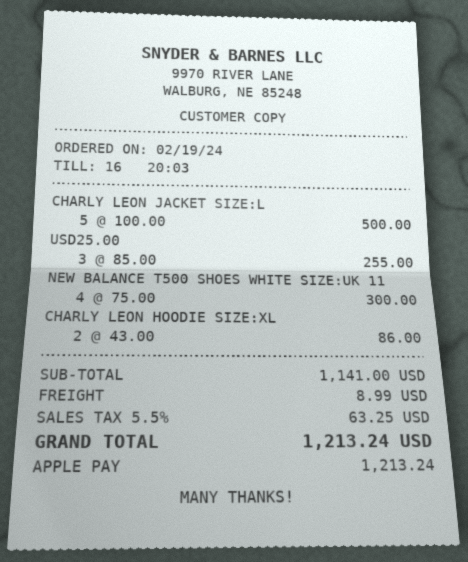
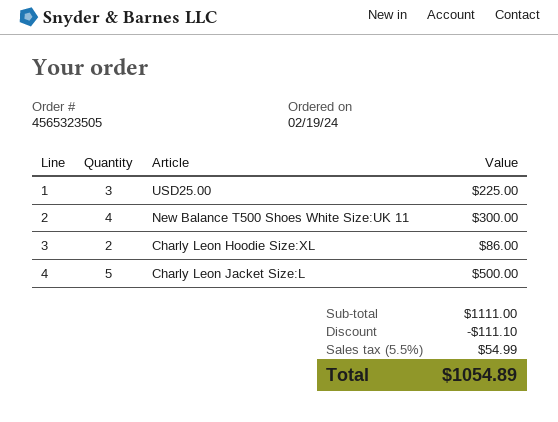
USD25.00: 3 for 255.00 -> 3 for 225.00
subtotal: 1141.00 -> 1111.00
discount: none -> 111.10
shipping: 8.99 -> none
tax: 5.5% = 63.25 -> 5.5% = 54.99
total: 1213.24 -> 1054.89

